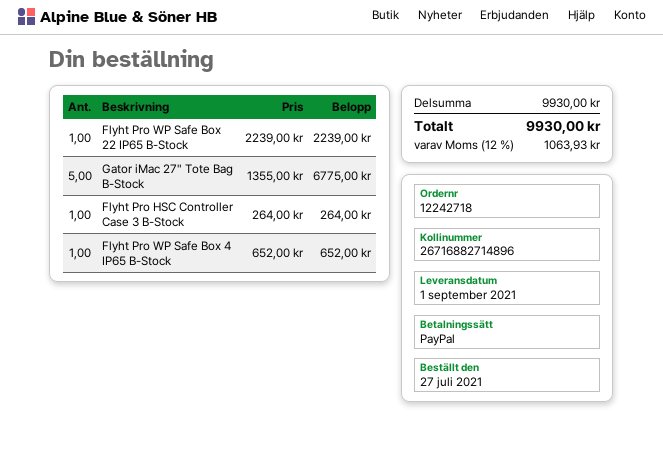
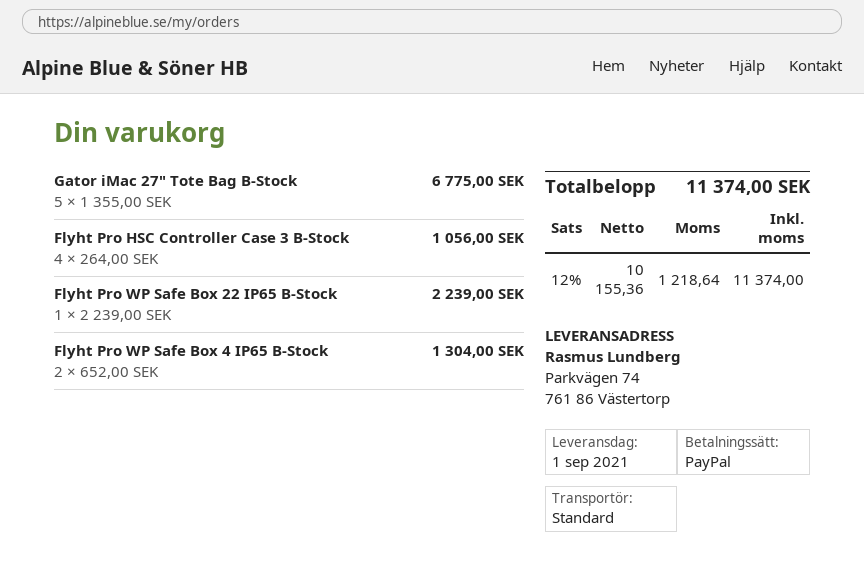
Flyht Pro HSC Controller Case 3 B-Stock: 1 x 264.00 = 264.00 -> 4 x 264.00 = 1056.00
Flyht Pro WP Safe Box 4 IP65 B-Stock: 1 x 652.00 = 652.00 -> 2 x 652.00 = 1304.00
tax: 12% = 1063.93 -> 12% = 1218.64
total: 9930.00 -> 11374.00

